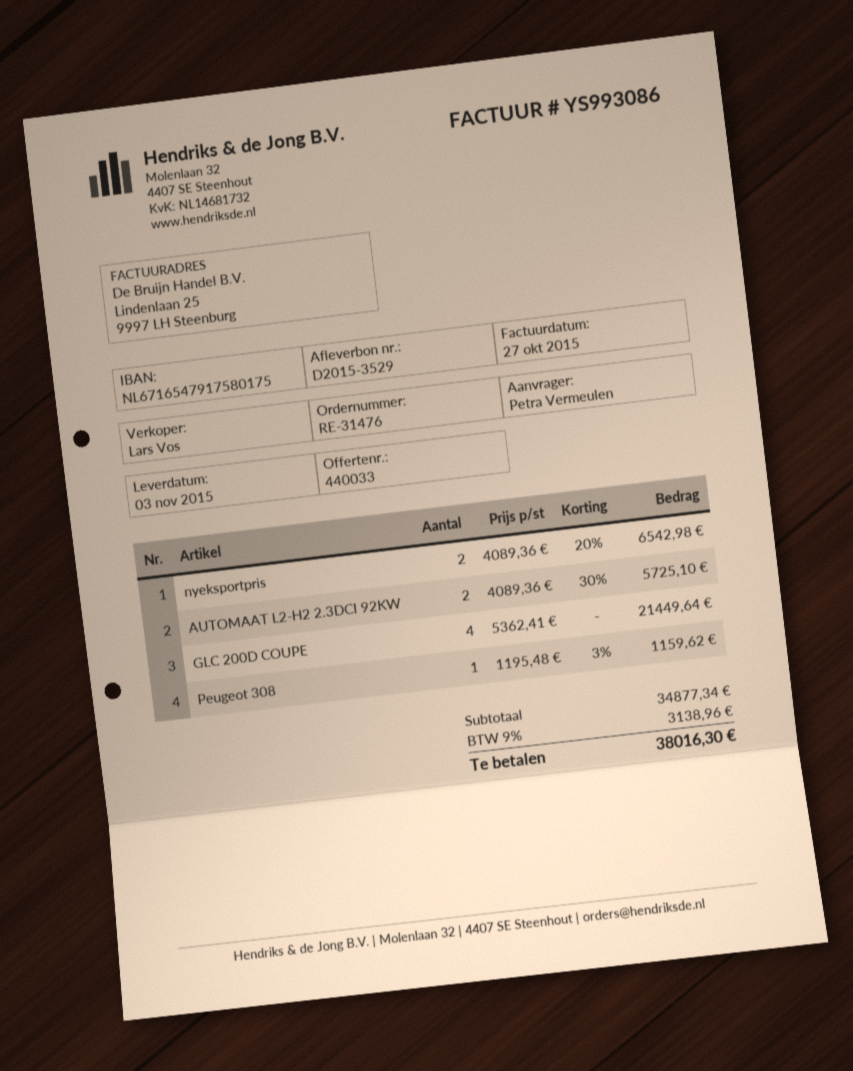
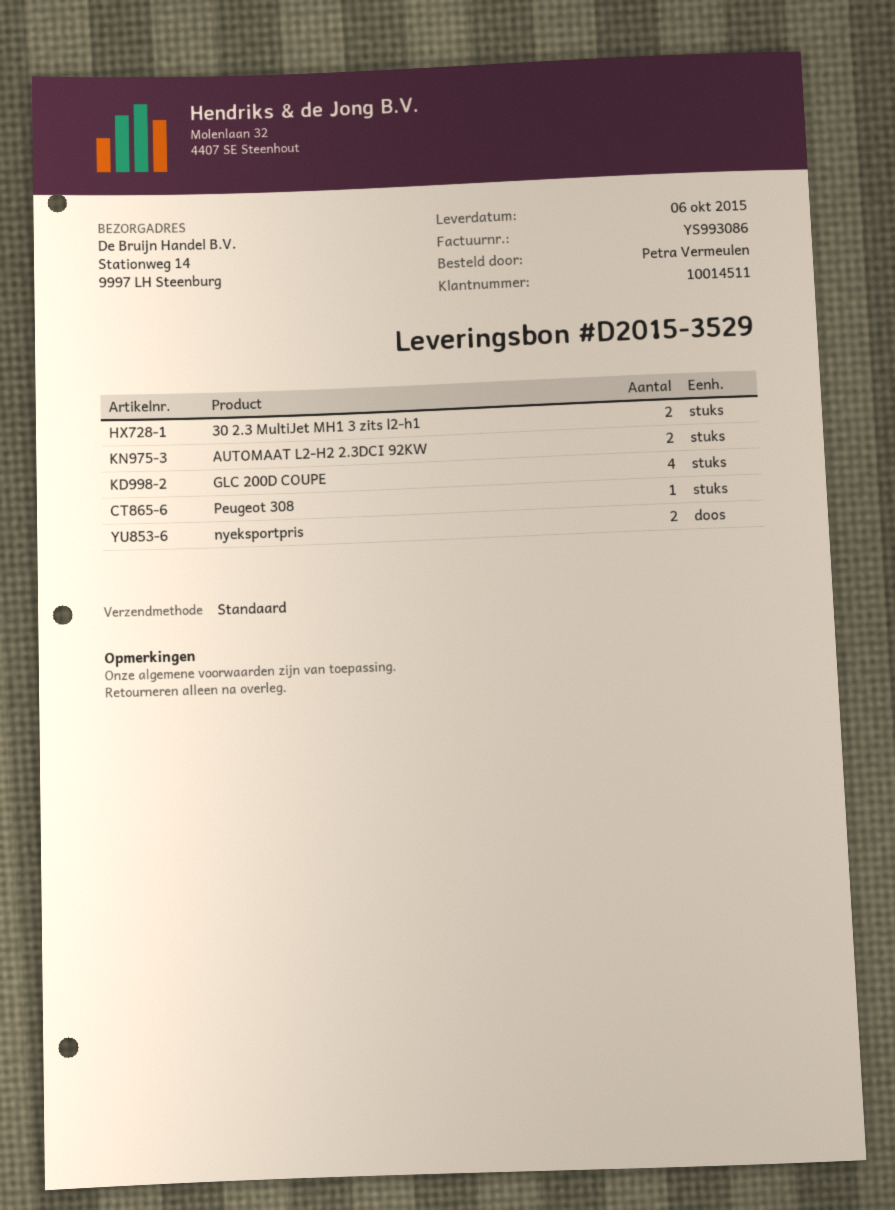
delivery date: 2015-11-03 -> 2015-10-06
30 2.3 MultiJet MH1 3 zits l2-h1: none -> 2

